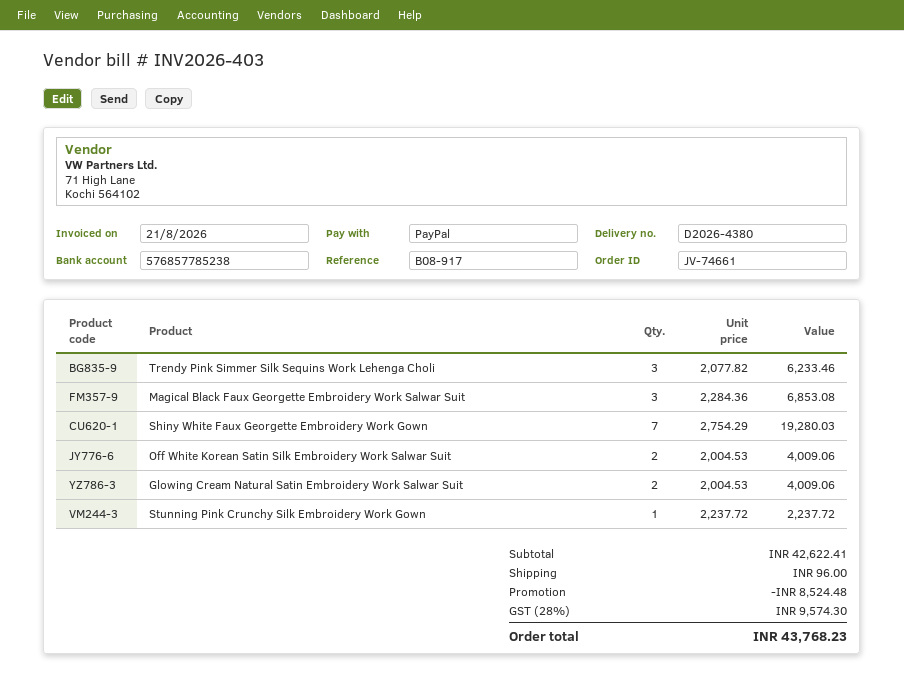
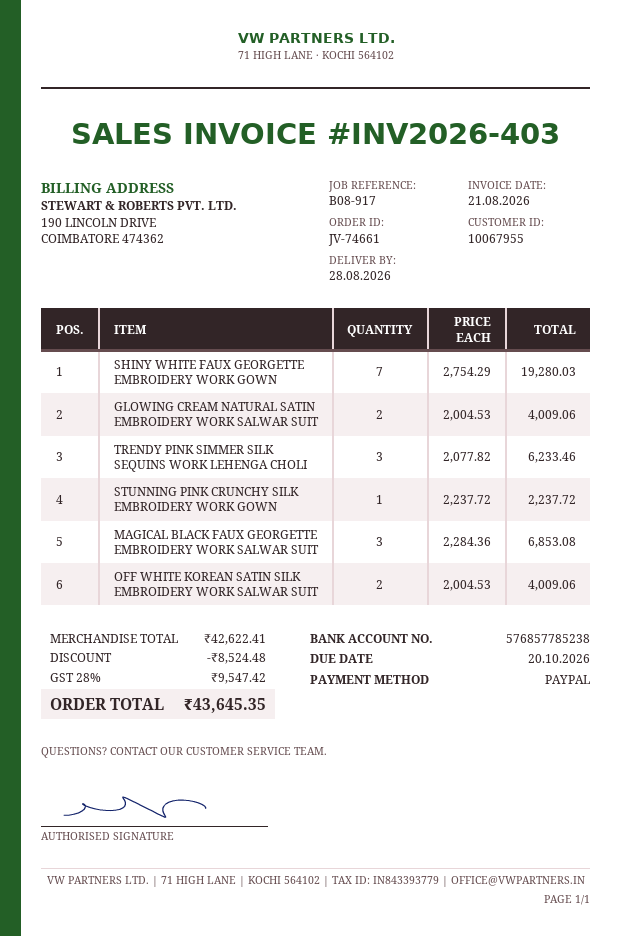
shipping: 96.00 -> none
tax: 28% = 9574.30 -> 28% = 9547.42
total: 43768.23 -> 43645.35

